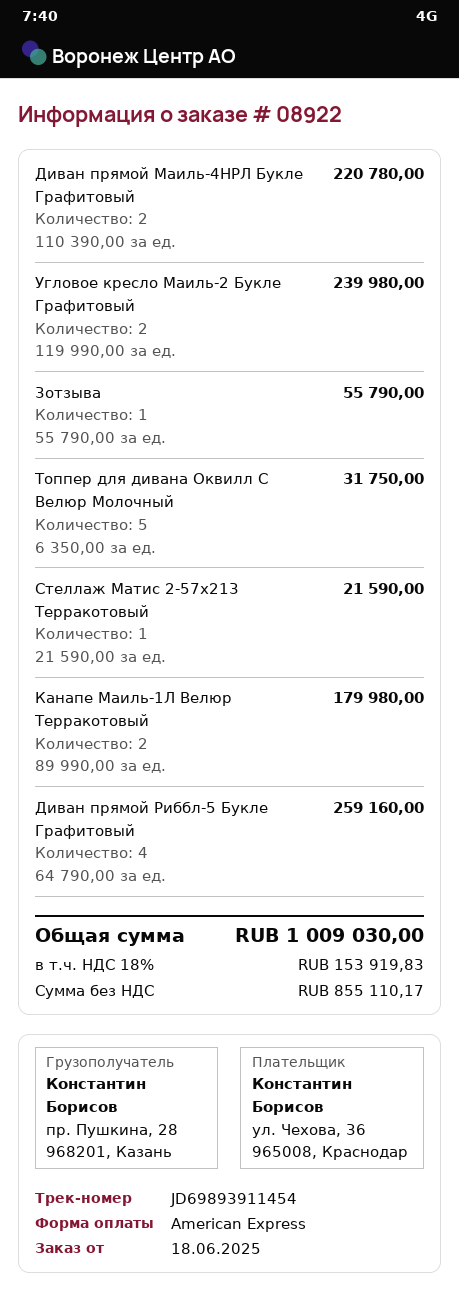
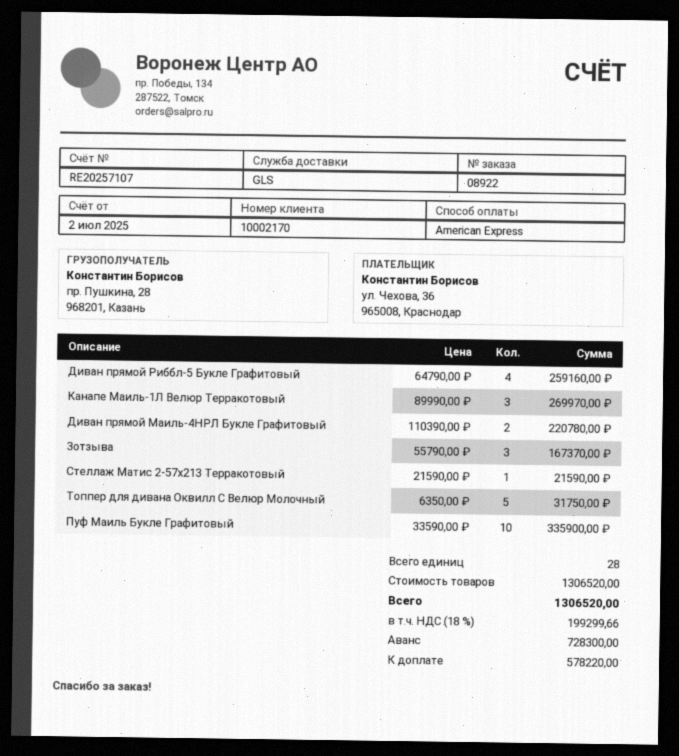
Угловое кресло Маиль-2 Букле Графитовый: 2 x 119990.00 = 239980.00 -> none
3отзыва: 1 x 55790.00 = 55790.00 -> 3 x 55790.00 = 167370.00
Канапе Маиль-1Л Велюр Терракотовый: 2 x 89990.00 = 179980.00 -> 3 x 89990.00 = 269970.00
Пуф Маиль Букле Графитовый: none -> 10 x 33590.00 = 335900.00
tax: 18% = 153919.83 -> 18% = 199299.66
total: 1009030.00 -> 1306520.00

